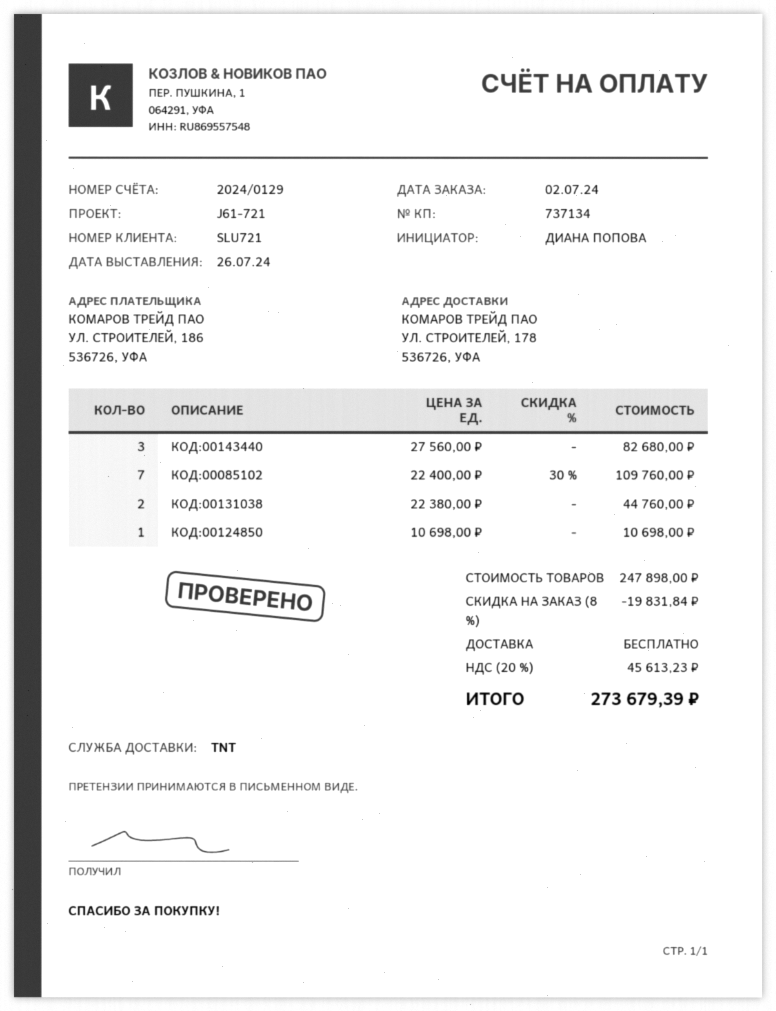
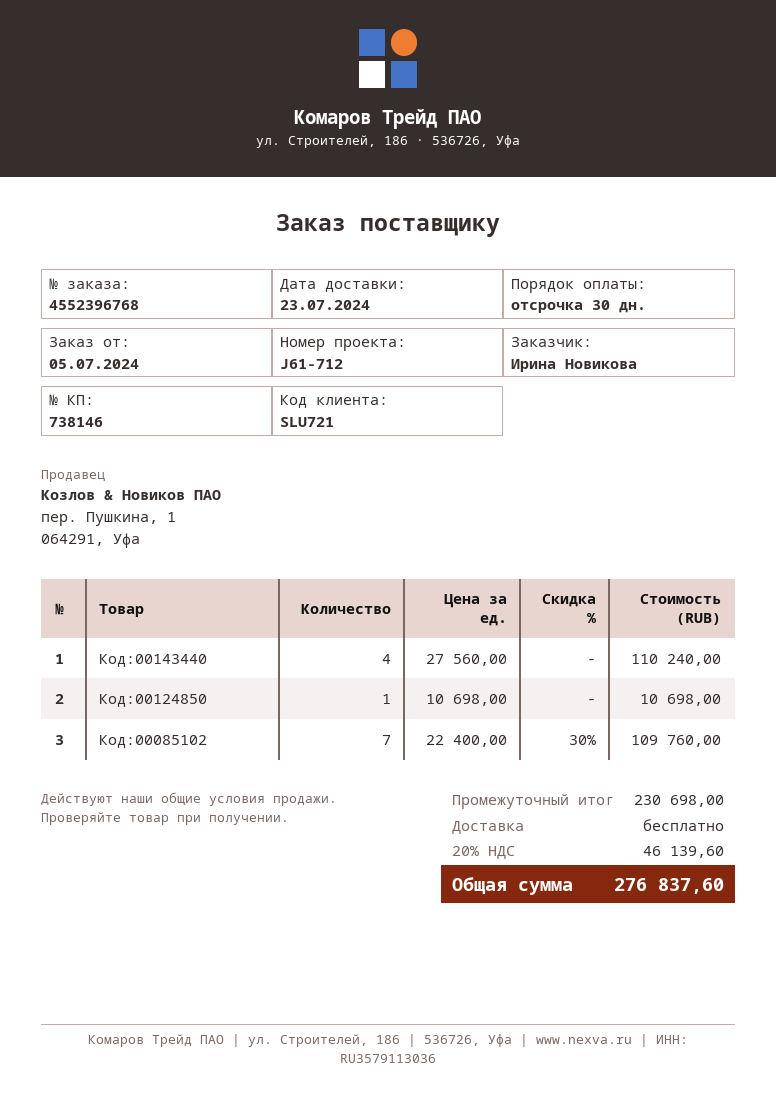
quote number: 737134 -> 738146
order date: 2024-07-02 -> 2024-07-05
reference: J61-721 -> J61-712
ordered by: ДИАНА ПОПОВА -> Ирина Новикова
КОД:00143440: 3 x 27560.00 = 82680.00 -> 4 x 27560.00 = 110240.00
КОД:00131038: 2 x 22380.00 = 44760.00 -> none
subtotal: 247898.00 -> 230698.00
discount: 8% = 19831.84 -> none
tax: 20% = 45613.23 -> 20% = 46139.60
total: 273679.39 -> 276837.60

